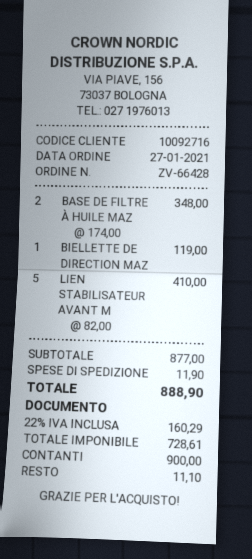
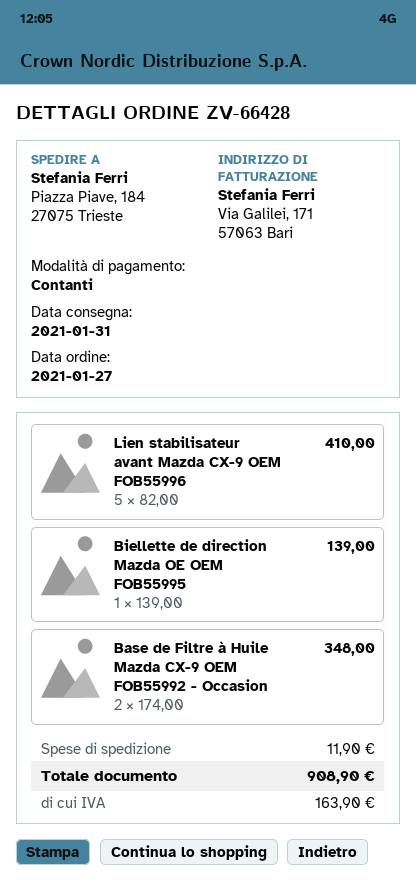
BIELLETTE DE DIRECTION MAZ: 1 x 119.00 = 119.00 -> 1 x 139.00 = 139.00
tax: 160.29 -> 163.90
total: 888.90 -> 908.90

